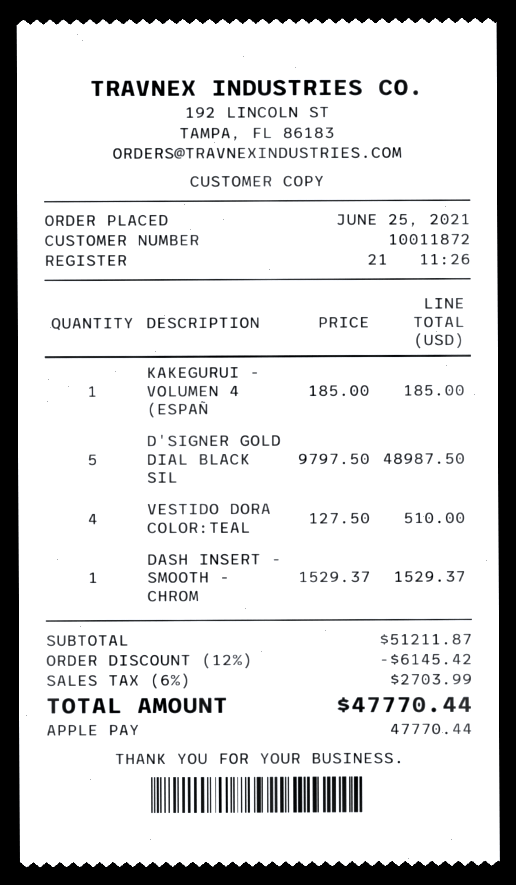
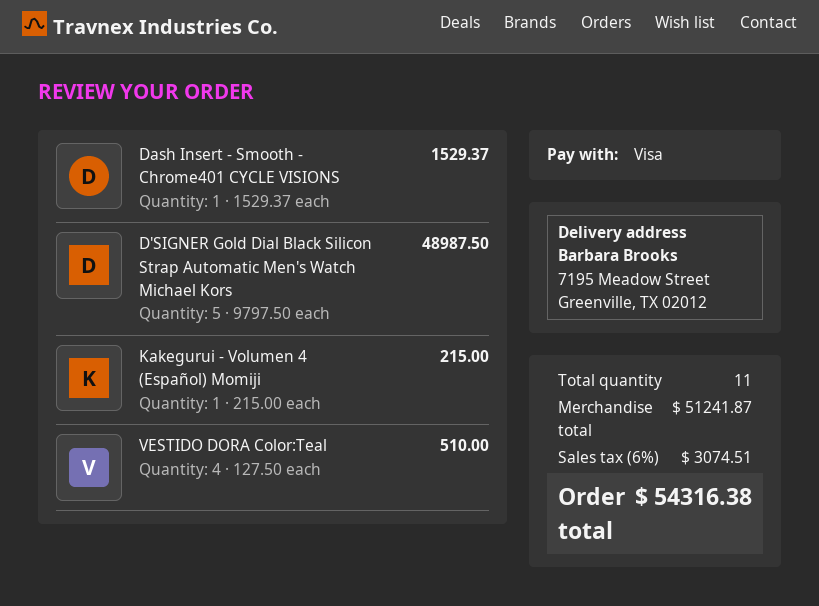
payment method: Apple Pay -> Visa
KAKEGURUI - VOLUMEN 4 (ESPAÑ: 1 x 185.00 = 185.00 -> 1 x 215.00 = 215.00
subtotal: 51211.87 -> 51241.87
discount: 12% = 6145.42 -> none
tax: 6% = 2703.99 -> 6% = 3074.51
total: 47770.44 -> 54316.38

